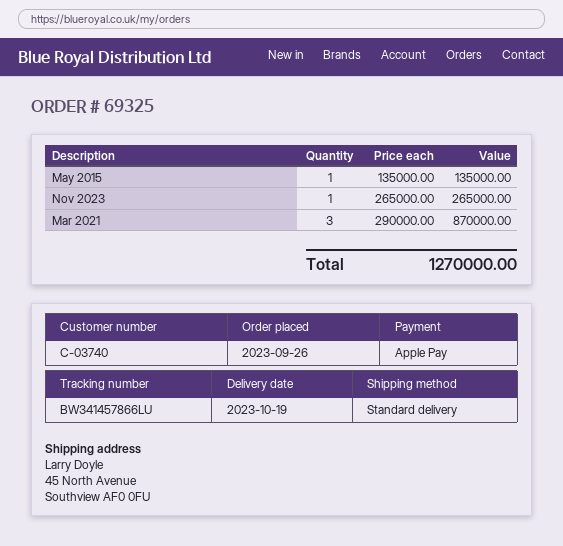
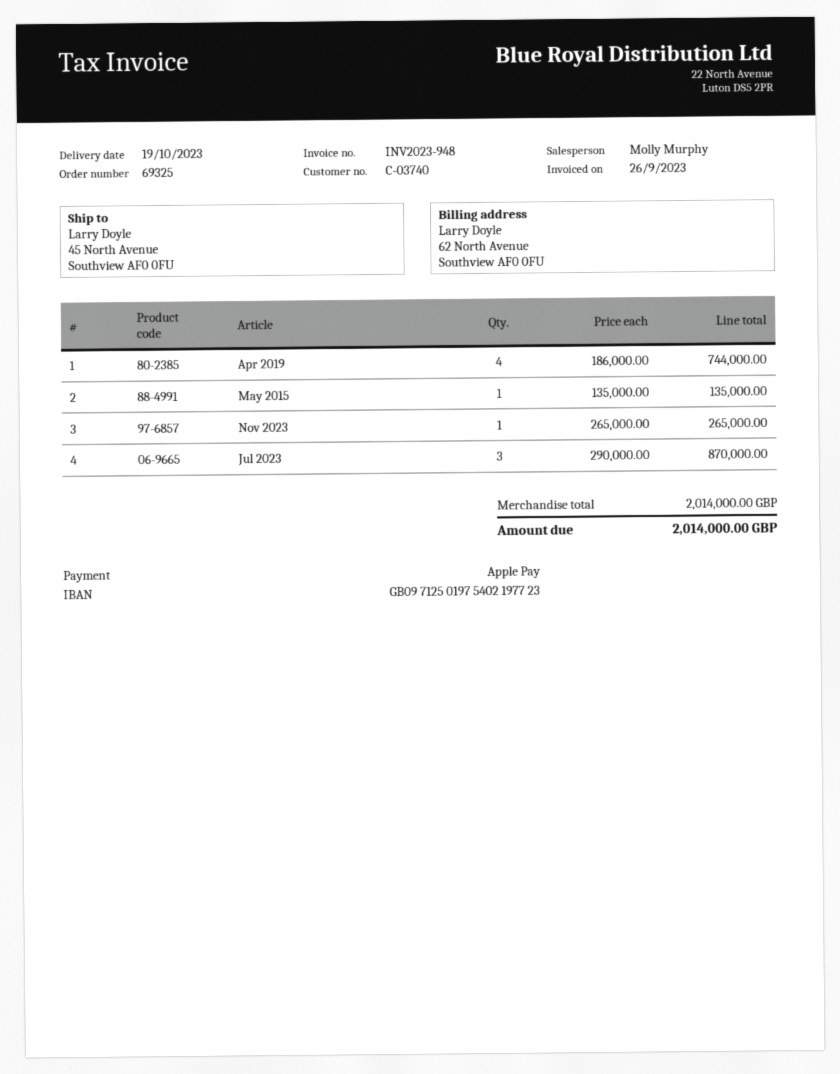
Mar 2021: 3 x 290000.00 = 870000.00 -> none
Apr 2019: none -> 4 x 186000.00 = 744000.00
Jul 2023: none -> 3 x 290000.00 = 870000.00
total: 1270000.00 -> 2014000.00

